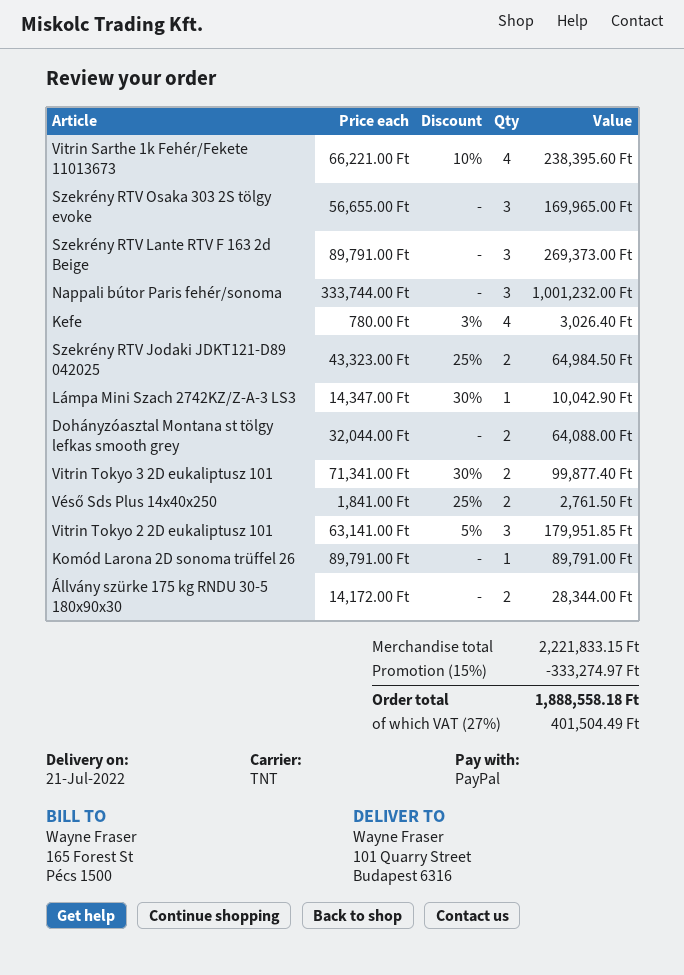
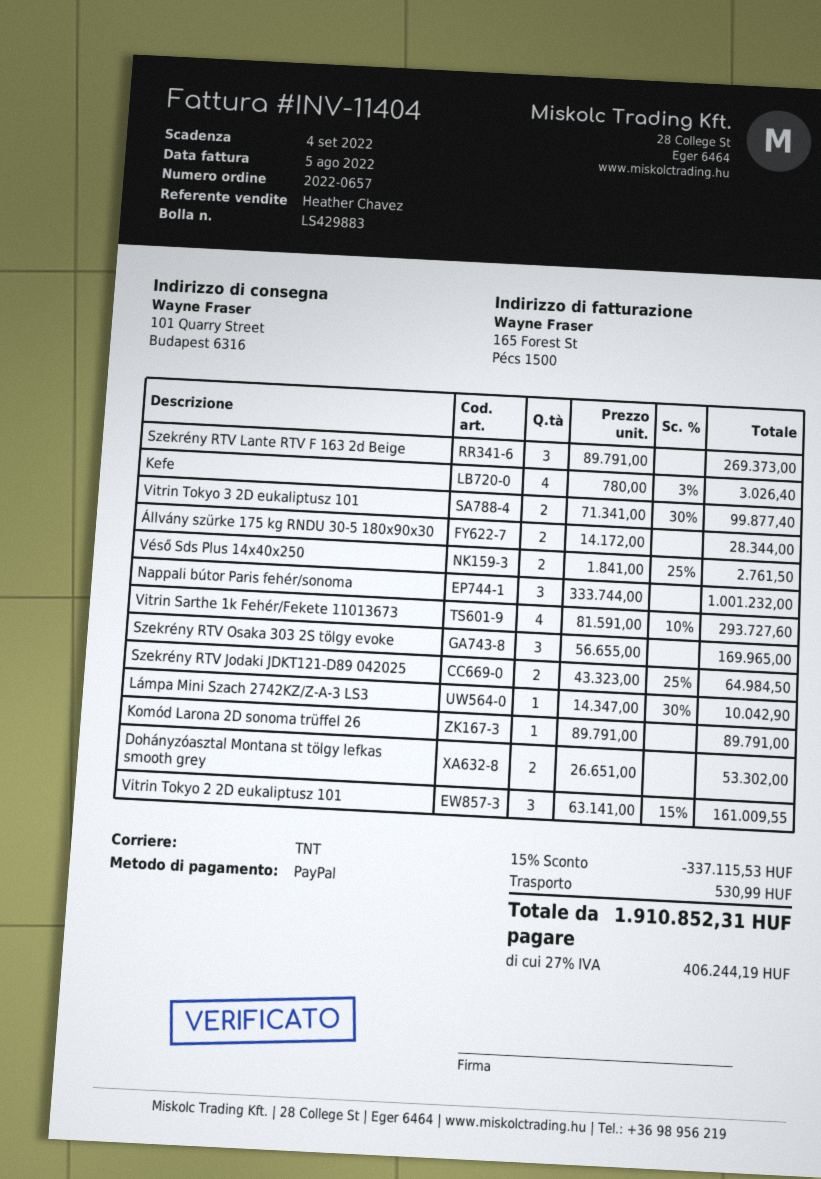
Vitrin Sarthe 1k Fehér/Fekete 11013673: 4 x 66221.00 - 10% = 238395.60 -> 4 x 81591.00 - 10% = 293727.60
Dohányzóasztal Montana st tölgy lefkas smooth grey: 2 x 32044.00 = 64088.00 -> 2 x 26651.00 = 53302.00
Vitrin Tokyo 2 2D eukaliptusz 101: 3 x 63141.00 - 5% = 179951.85 -> 3 x 63141.00 - 15% = 161009.55
discount: 15% = 333274.97 -> 15% = 337115.53
shipping: none -> 530.99
tax: 27% = 401504.49 -> 27% = 406244.19
total: 1888558.18 -> 1910852.31

